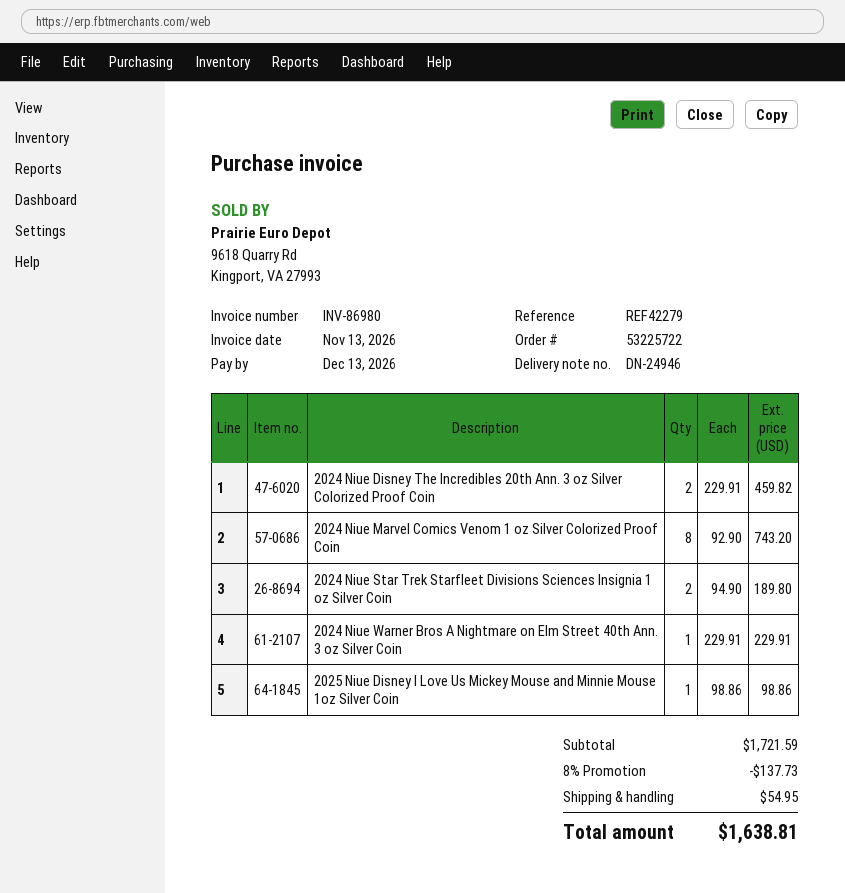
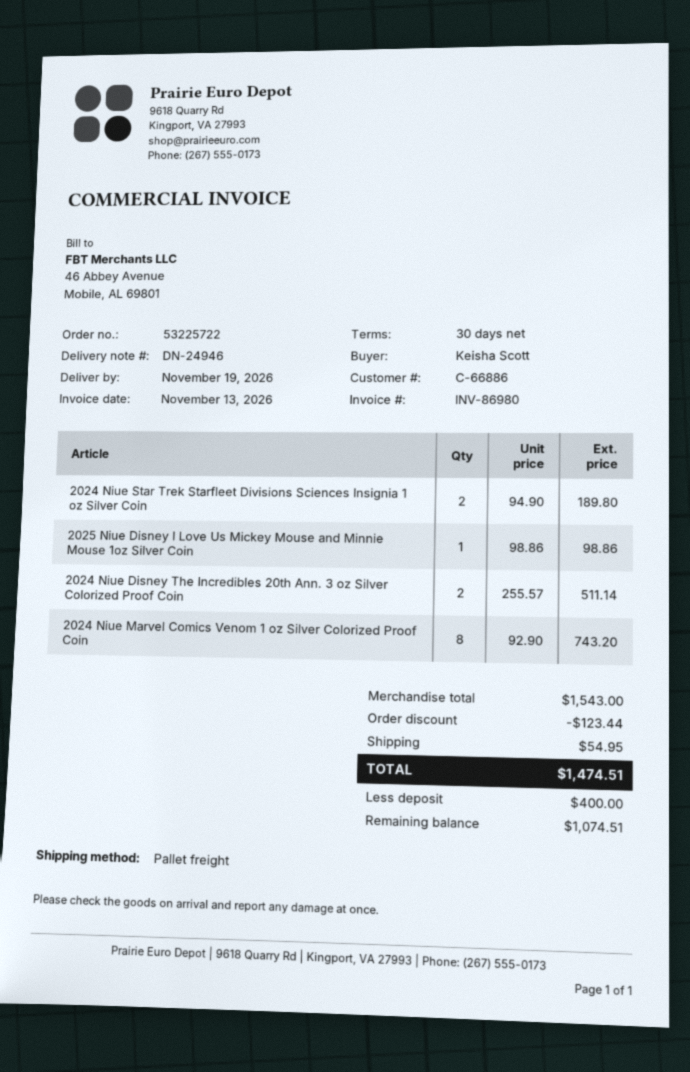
2024 Niue Disney The Incredibles 20th Ann. 3 oz Silver Colorized Proof Coin: 2 x 229.91 = 459.82 -> 2 x 255.57 = 511.14
2024 Niue Warner Bros A Nightmare on Elm Street 40th Ann. 3 oz Silver Coin: 1 x 229.91 = 229.91 -> none
subtotal: 1721.59 -> 1543.00
discount: 137.73 -> 123.44
total: 1638.81 -> 1474.51

